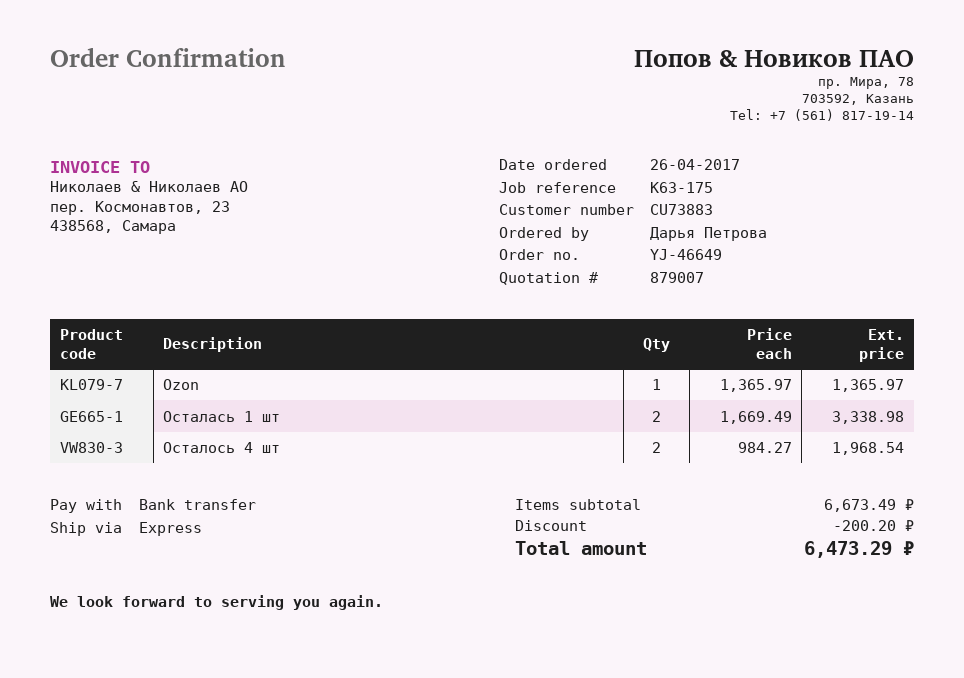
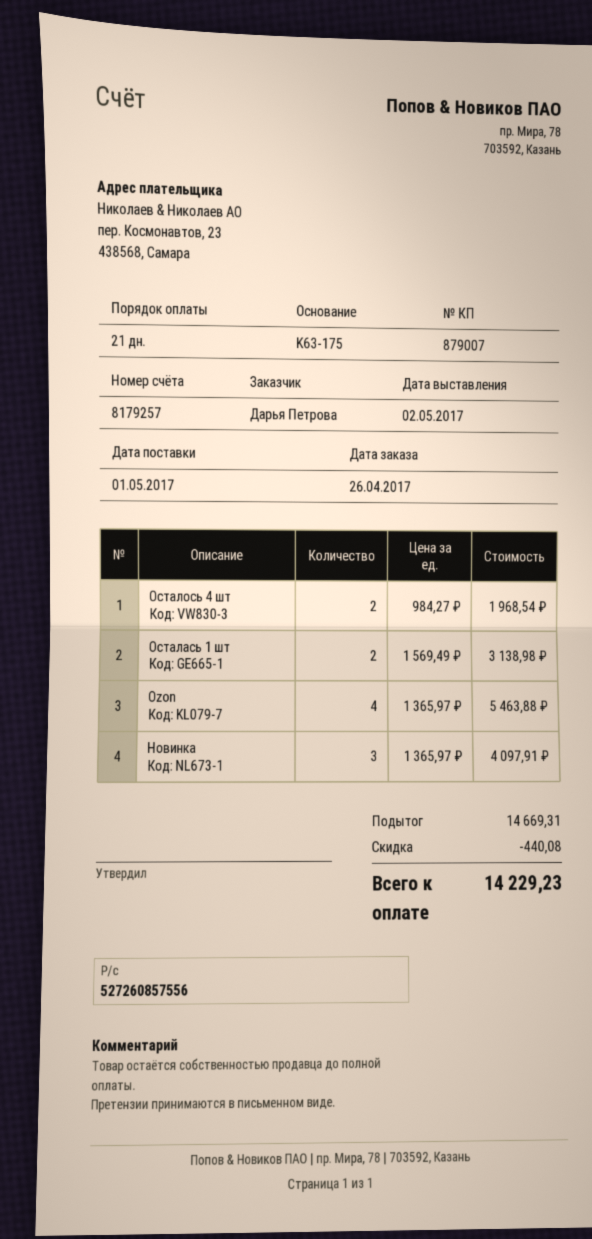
Ozon: 1 x 1365.97 = 1365.97 -> 4 x 1365.97 = 5463.88
Осталась 1 шт: 2 x 1669.49 = 3338.98 -> 2 x 1569.49 = 3138.98
Новинка: none -> 3 x 1365.97 = 4097.91
subtotal: 6673.49 -> 14669.31
discount: 200.20 -> 440.08
total: 6473.29 -> 14229.23

